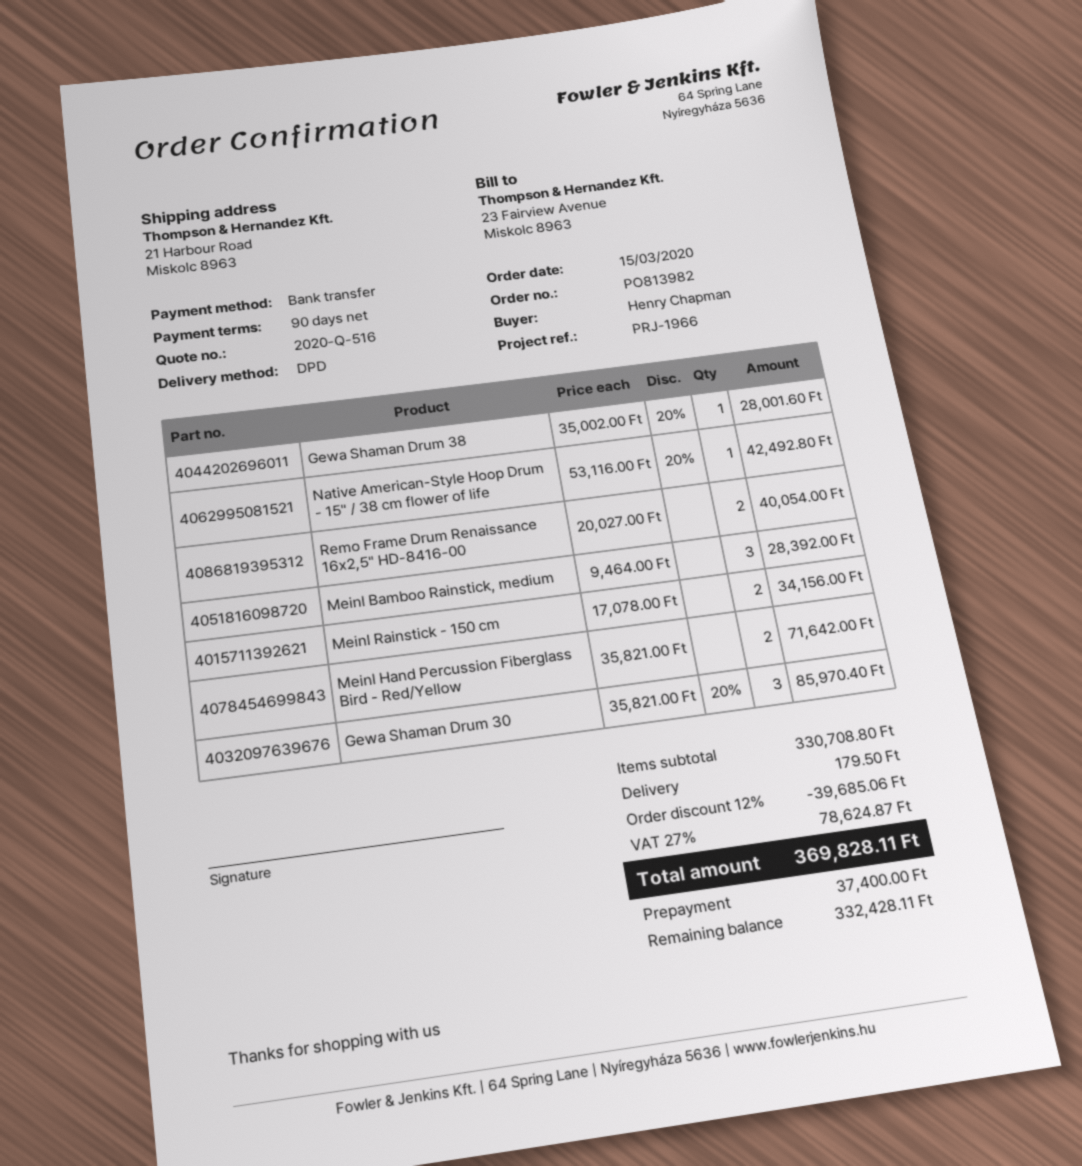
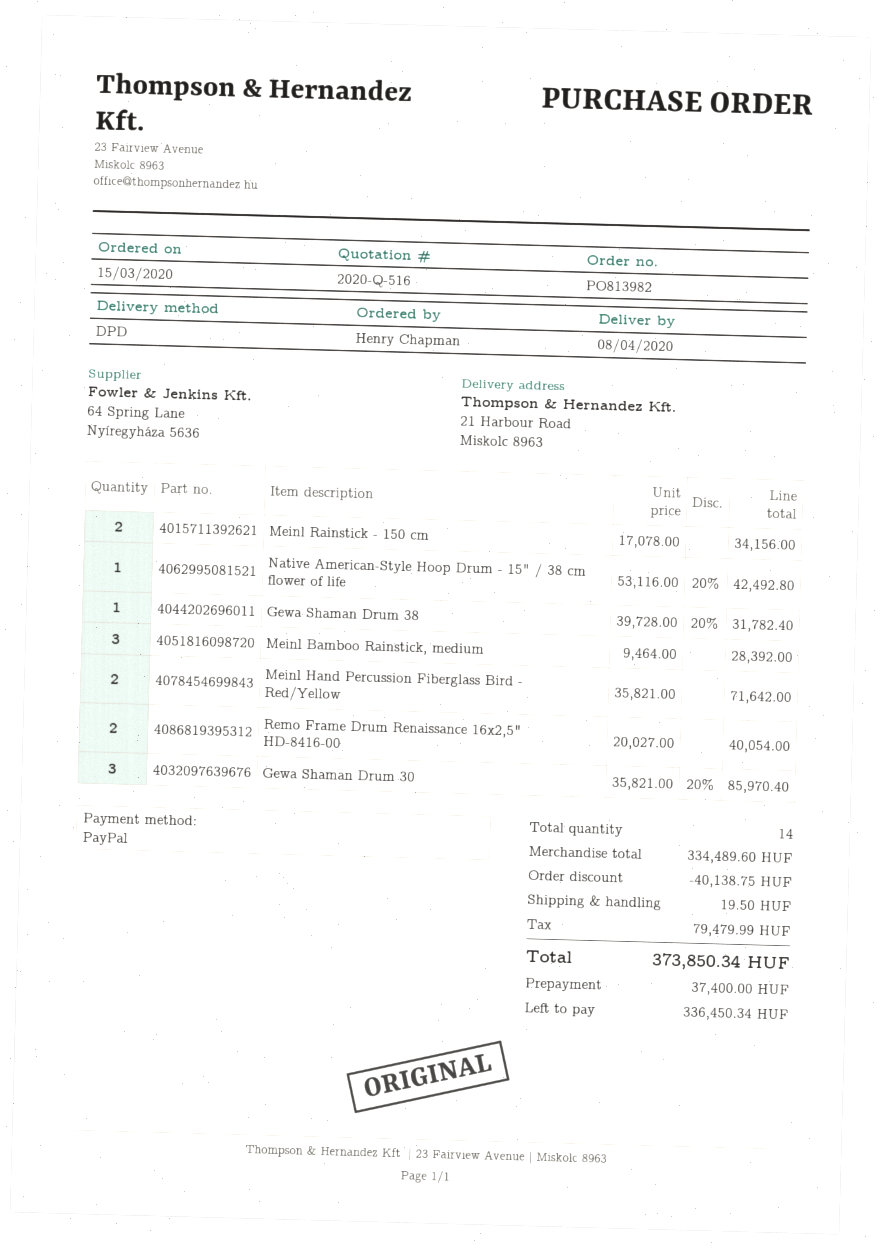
payment method: bank transfer -> PayPal
Gewa Shaman Drum 38: 1 x 35002.00 - 20% = 28001.60 -> 1 x 39728.00 - 20% = 31782.40
subtotal: 330708.80 -> 334489.60
discount: 39685.06 -> 40138.75
shipping: 179.50 -> 19.50
tax: 78624.87 -> 79479.99
total: 369828.11 -> 373850.34
balance: 332428.11 -> 336450.34

